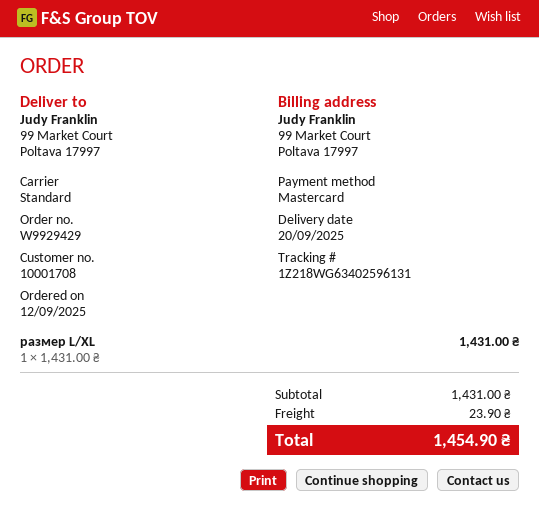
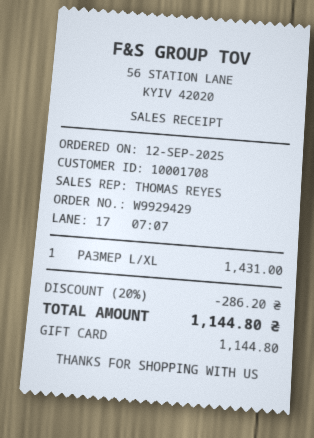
payment method: Mastercard -> gift card
discount: none -> 20% = 286.20
shipping: 23.90 -> none
total: 1454.90 -> 1144.80

